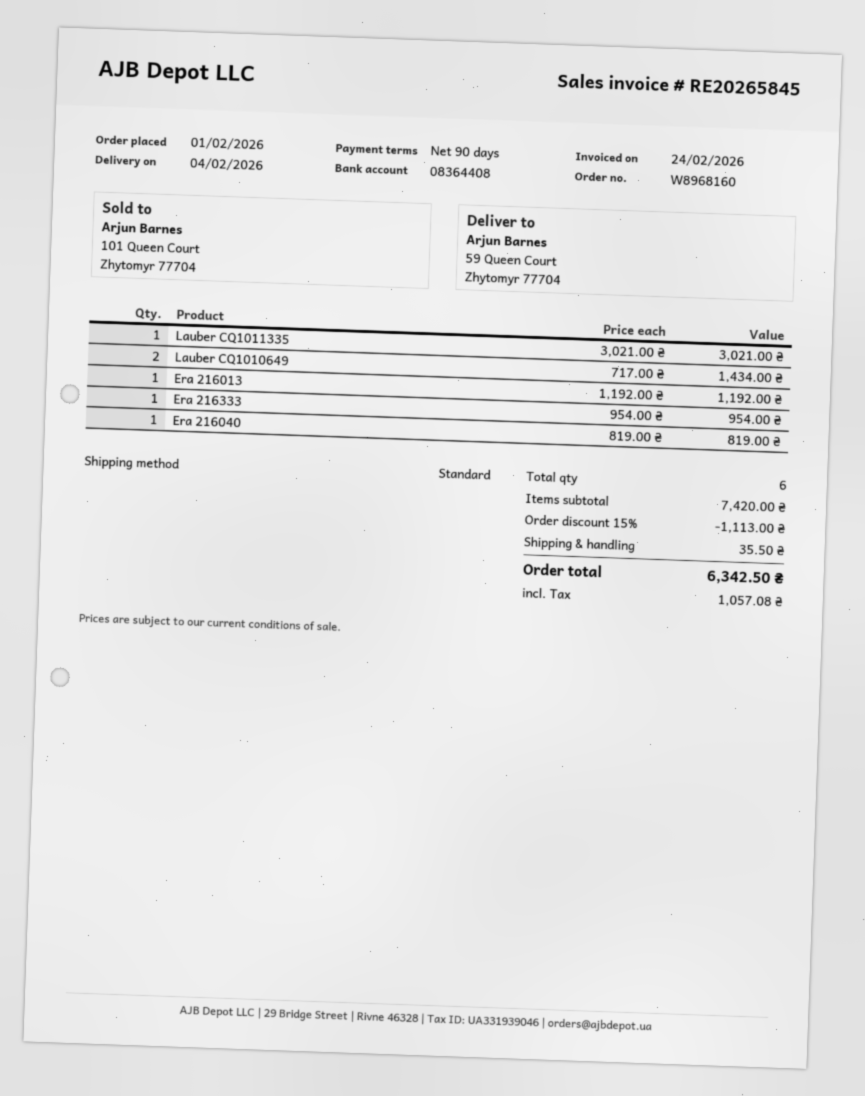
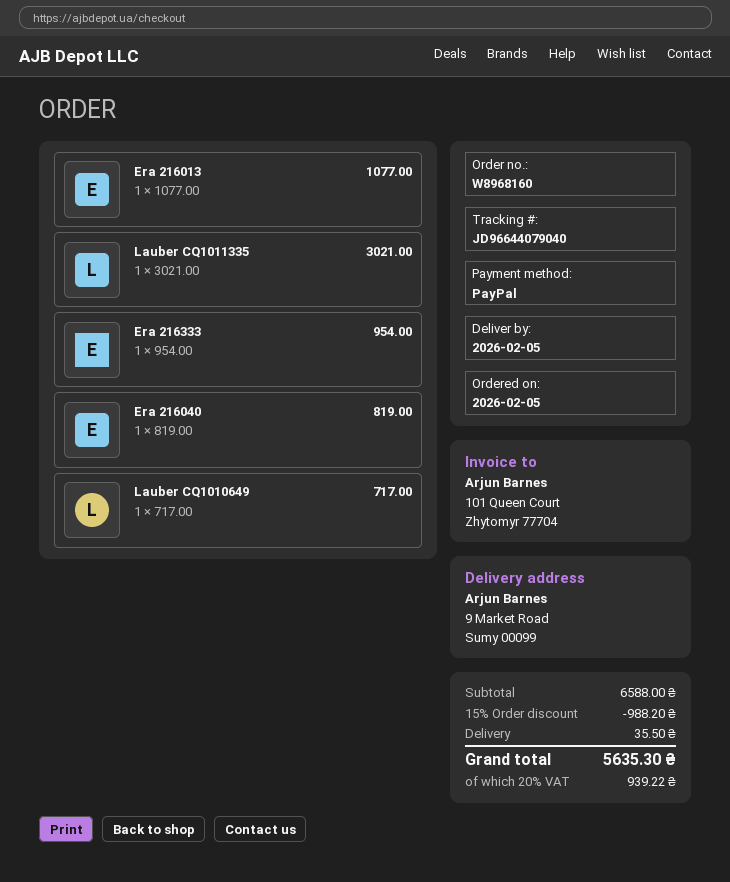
order date: 2026-02-01 -> 2026-02-05
delivery date: 2026-02-04 -> 2026-02-05
ship to: 59 Queen Court, Zhytomyr 77704 -> 9 Market Road, Sumy 00099
Lauber CQ1010649: 2 x 717.00 = 1434.00 -> 1 x 717.00 = 717.00
Era 216013: 1 x 1192.00 = 1192.00 -> 1 x 1077.00 = 1077.00
subtotal: 7420.00 -> 6588.00
discount: 15% = 1113.00 -> 15% = 988.20
tax: 1057.08 -> 939.22
total: 6342.50 -> 5635.30

